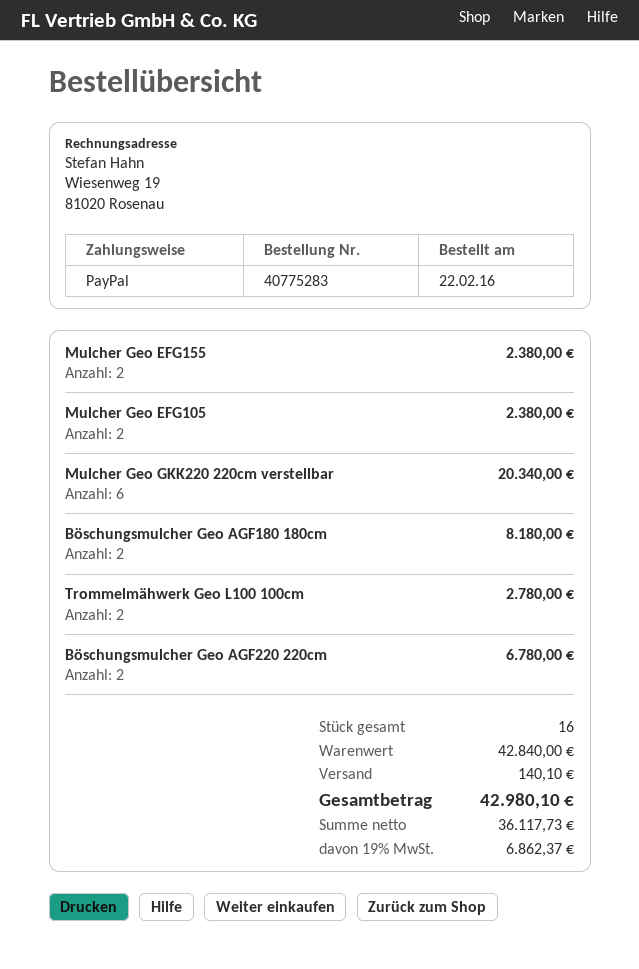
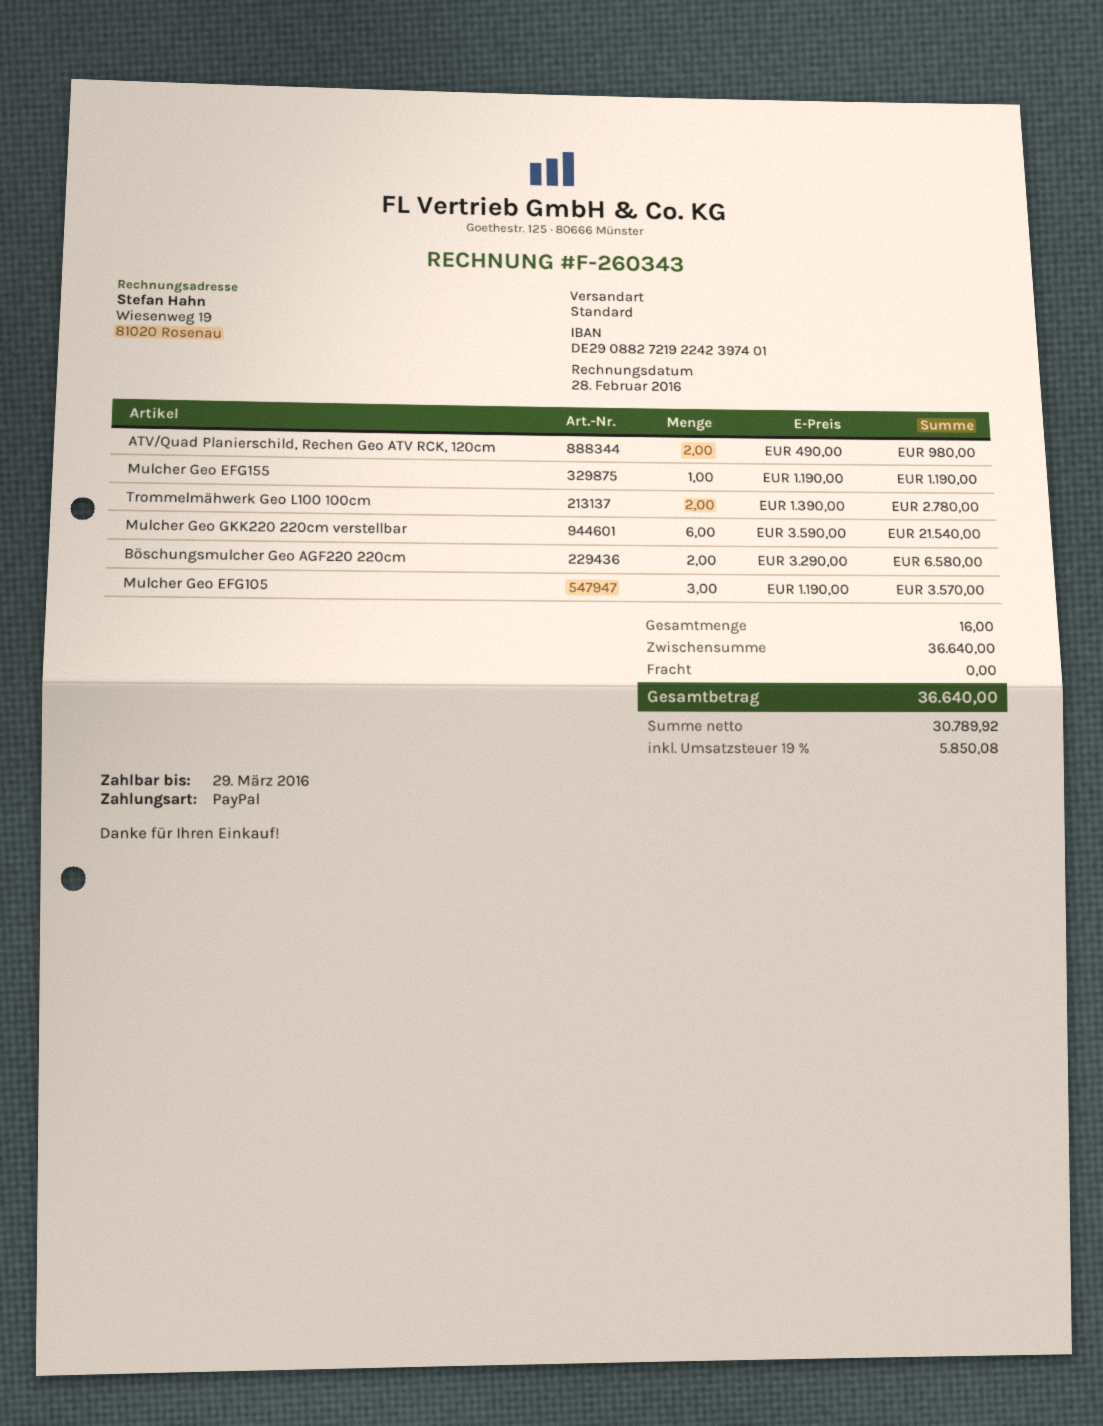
Mulcher Geo EFG155: 2 for 2380.00 -> 1 for 1190.00
Mulcher Geo EFG105: 2 for 2380.00 -> 3 for 3570.00
Mulcher Geo GKK220 220cm verstellbar: 6 for 20340.00 -> 6 for 21540.00
Böschungsmulcher Geo AGF180 180cm: 2 for 8180.00 -> none
Böschungsmulcher Geo AGF220 220cm: 2 for 6780.00 -> 2 for 6580.00
ATV/Quad Planierschild, Rechen Geo ATV RCK, 120cm: none -> 2 for 980.00
subtotal: 42840.00 -> 36640.00
shipping: 140.10 -> 0.00
net: 36117.73 -> 30789.92
tax: 19% = 6862.37 -> 19% = 5850.08
total: 42980.10 -> 36640.00

